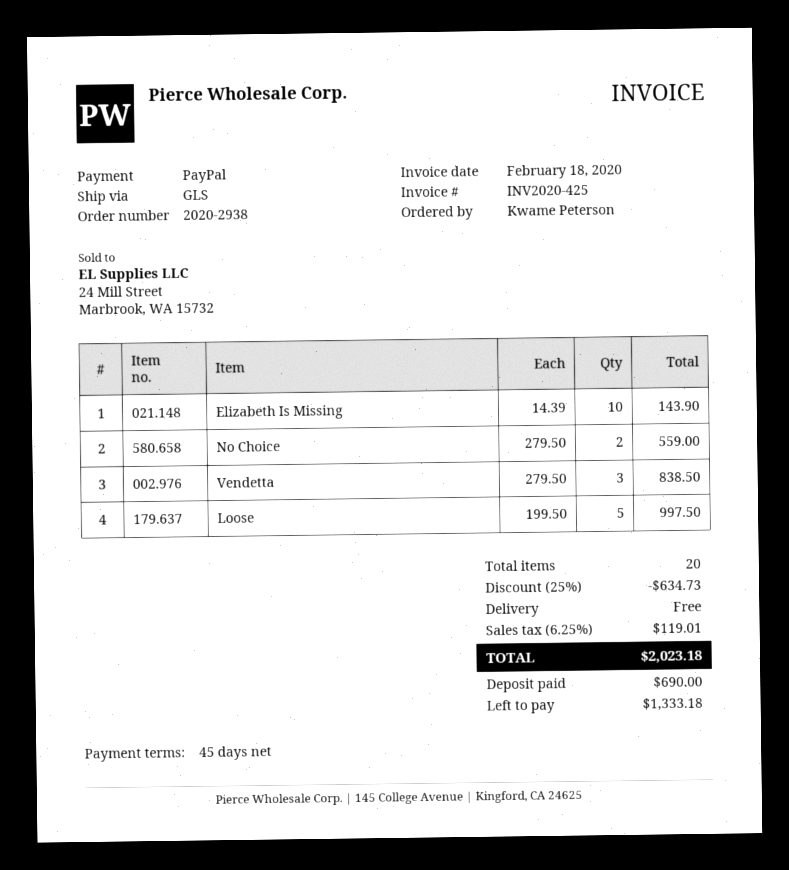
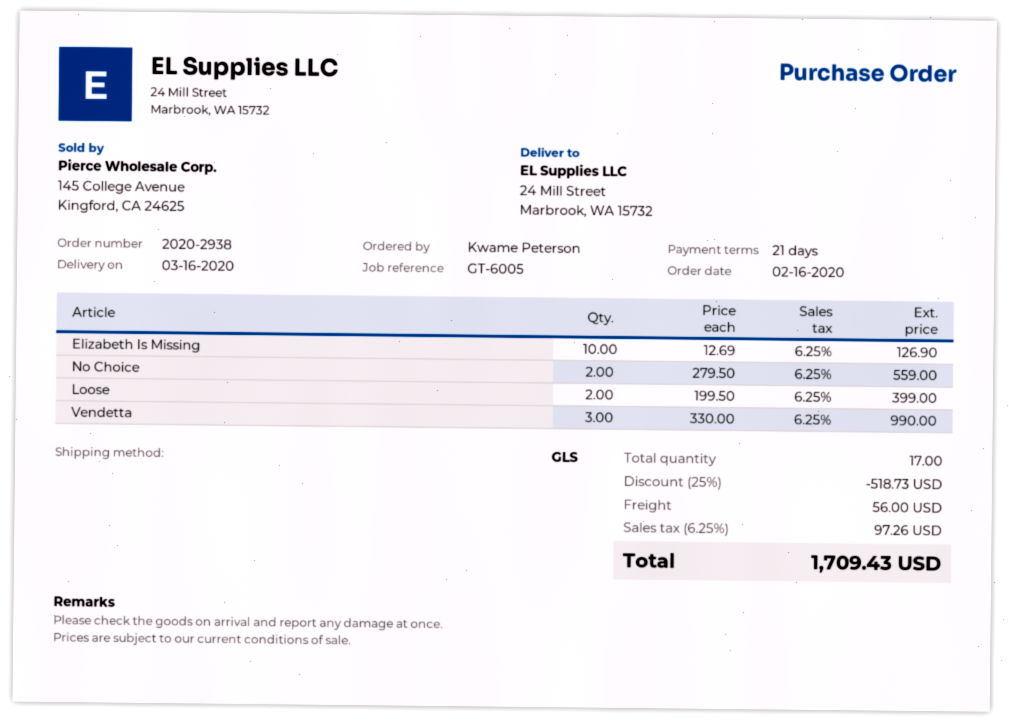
payment terms: 45 days -> 21 days
Elizabeth Is Missing: 10 x 14.39 = 143.90 -> 10 x 12.69 = 126.90
Vendetta: 3 x 279.50 = 838.50 -> 3 x 330.00 = 990.00
Loose: 5 x 199.50 = 997.50 -> 2 x 199.50 = 399.00
total quantity: 20 -> 17
discount: 25% = 634.73 -> 25% = 518.73
shipping: 0.00 -> 56.00
tax: 6.25% = 119.01 -> 6.25% = 97.26
total: 2023.18 -> 1709.43

